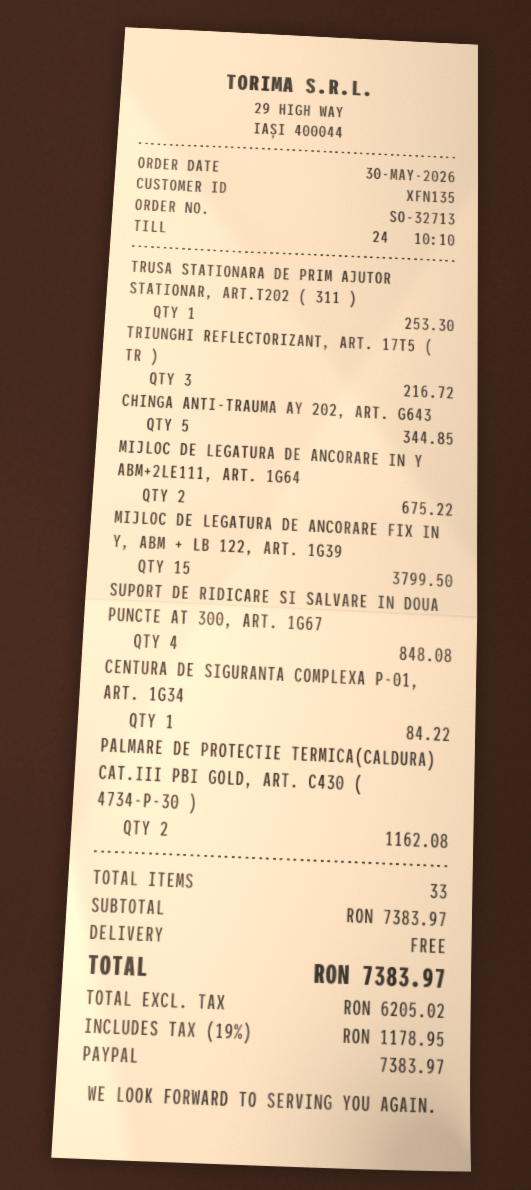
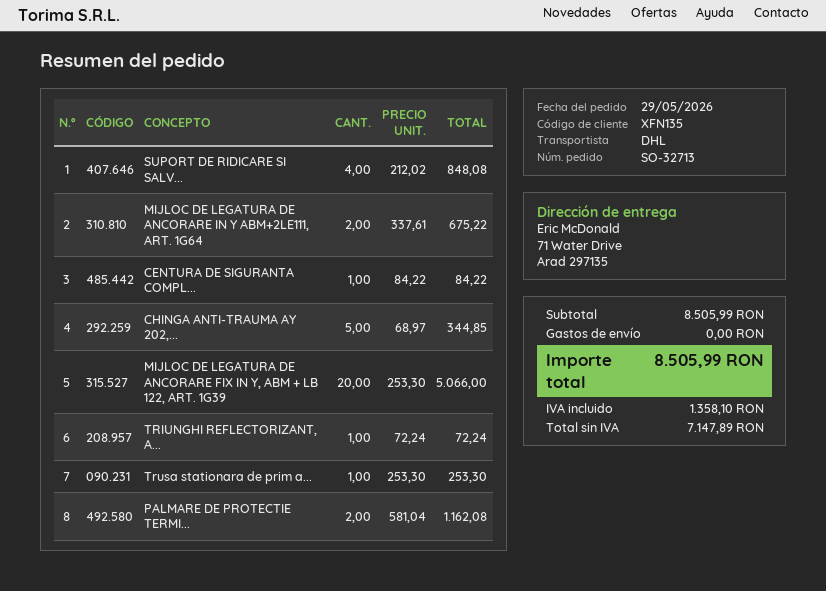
order date: 2026-05-30 -> 2026-05-29
TRIUNGHI REFLECTORIZANT, ART. 17T5 ( TR ): 3 for 216.72 -> 1 for 72.24
MIJLOC DE LEGATURA DE ANCORARE FIX IN Y, ABM + LB 122, ART. 1G39: 15 for 3799.50 -> 20 for 5066.00
subtotal: 7383.97 -> 8505.99
net: 6205.02 -> 7147.89
tax: 1178.95 -> 1358.10
total: 7383.97 -> 8505.99

